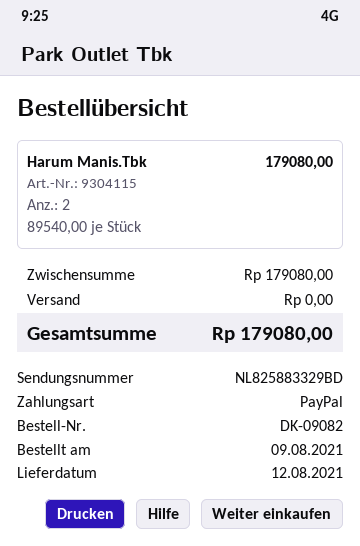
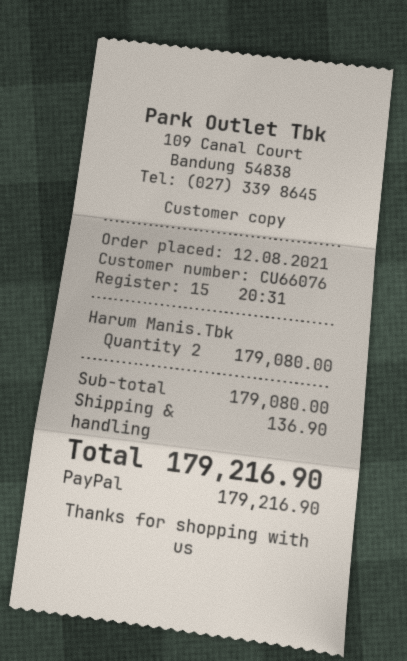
order date: 2021-08-09 -> 2021-08-12
shipping: 0.00 -> 136.90
total: 179080.00 -> 179216.90

